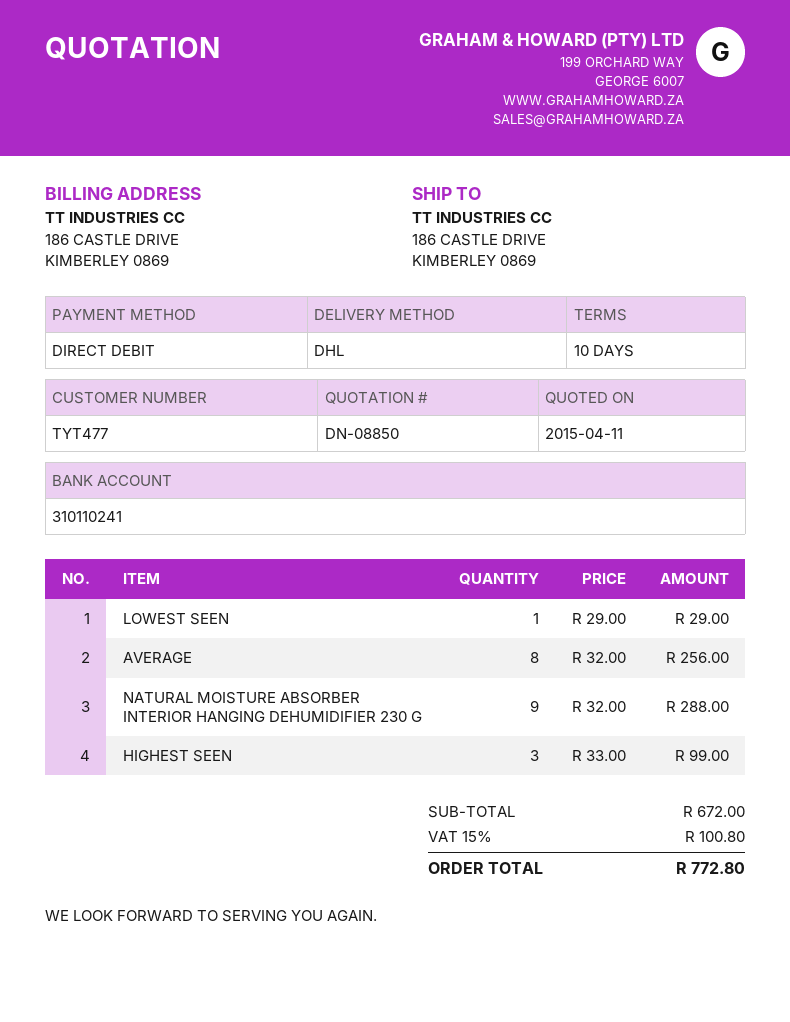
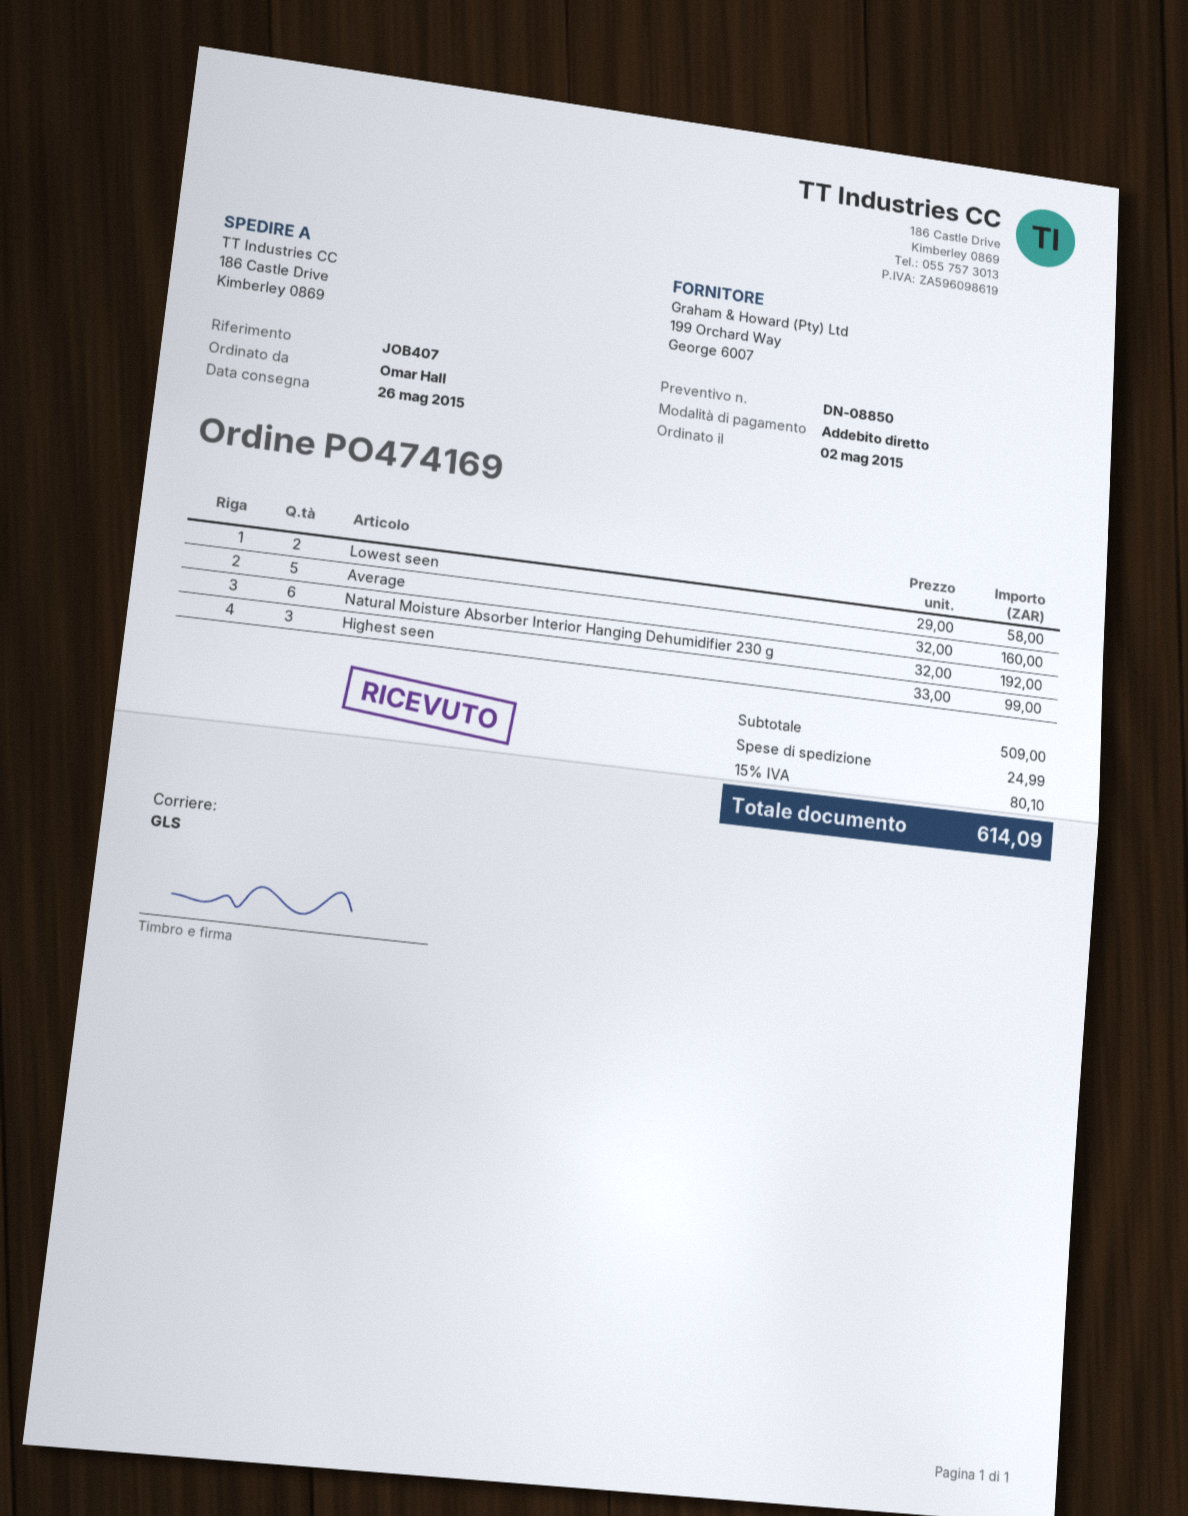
shipping method: DHL -> GLS
LOWEST SEEN: 1 x 29.00 = 29.00 -> 2 x 29.00 = 58.00
AVERAGE: 8 x 32.00 = 256.00 -> 5 x 32.00 = 160.00
NATURAL MOISTURE ABSORBER INTERIOR HANGING DEHUMIDIFIER 230 G: 9 x 32.00 = 288.00 -> 6 x 32.00 = 192.00
subtotal: 672.00 -> 509.00
shipping: none -> 24.99
tax: 15% = 100.80 -> 15% = 80.10
total: 772.80 -> 614.09

